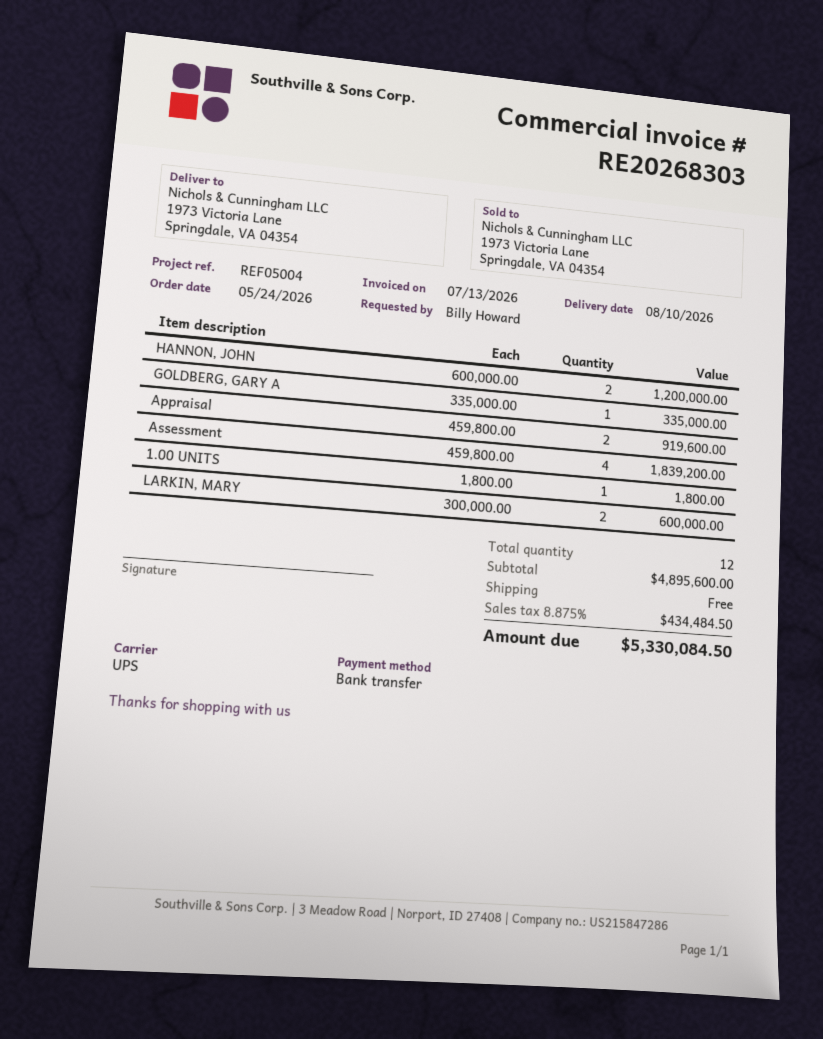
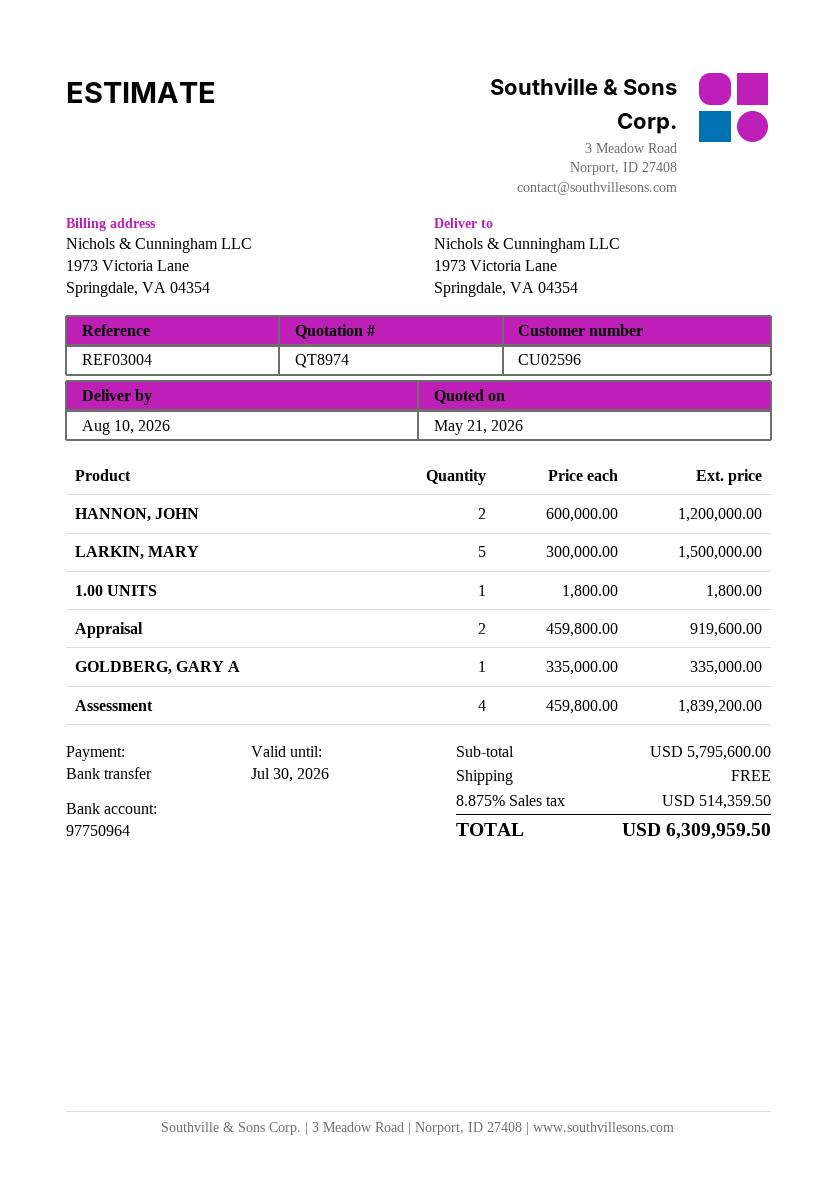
reference: REF05004 -> REF03004
LARKIN, MARY: 2 x 300000.00 = 600000.00 -> 5 x 300000.00 = 1500000.00
subtotal: 4895600.00 -> 5795600.00
tax: 8.875% = 434484.50 -> 8.875% = 514359.50
total: 5330084.50 -> 6309959.50

